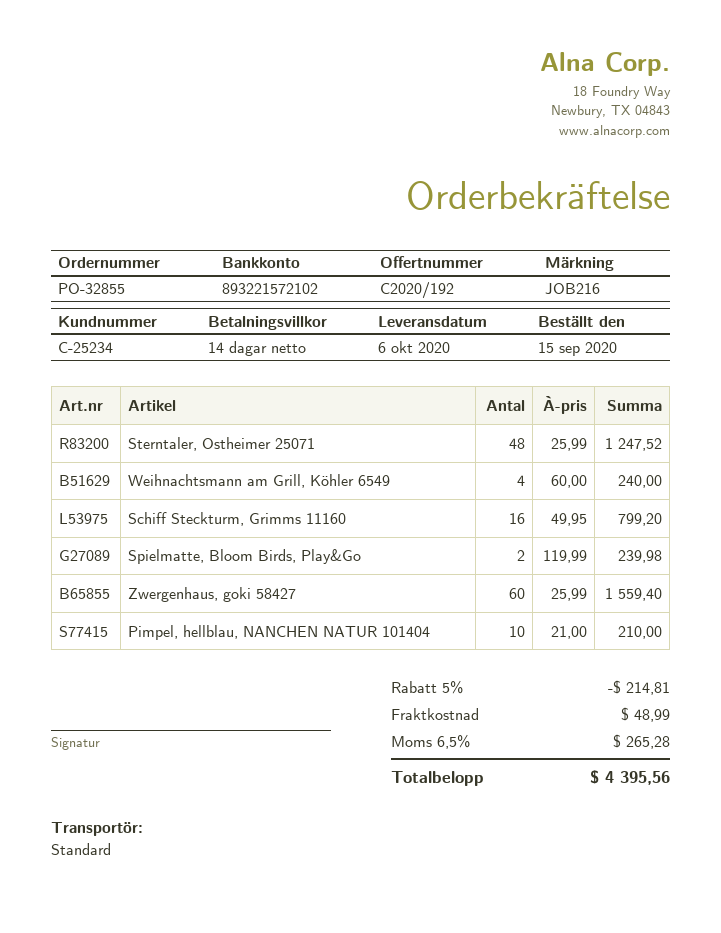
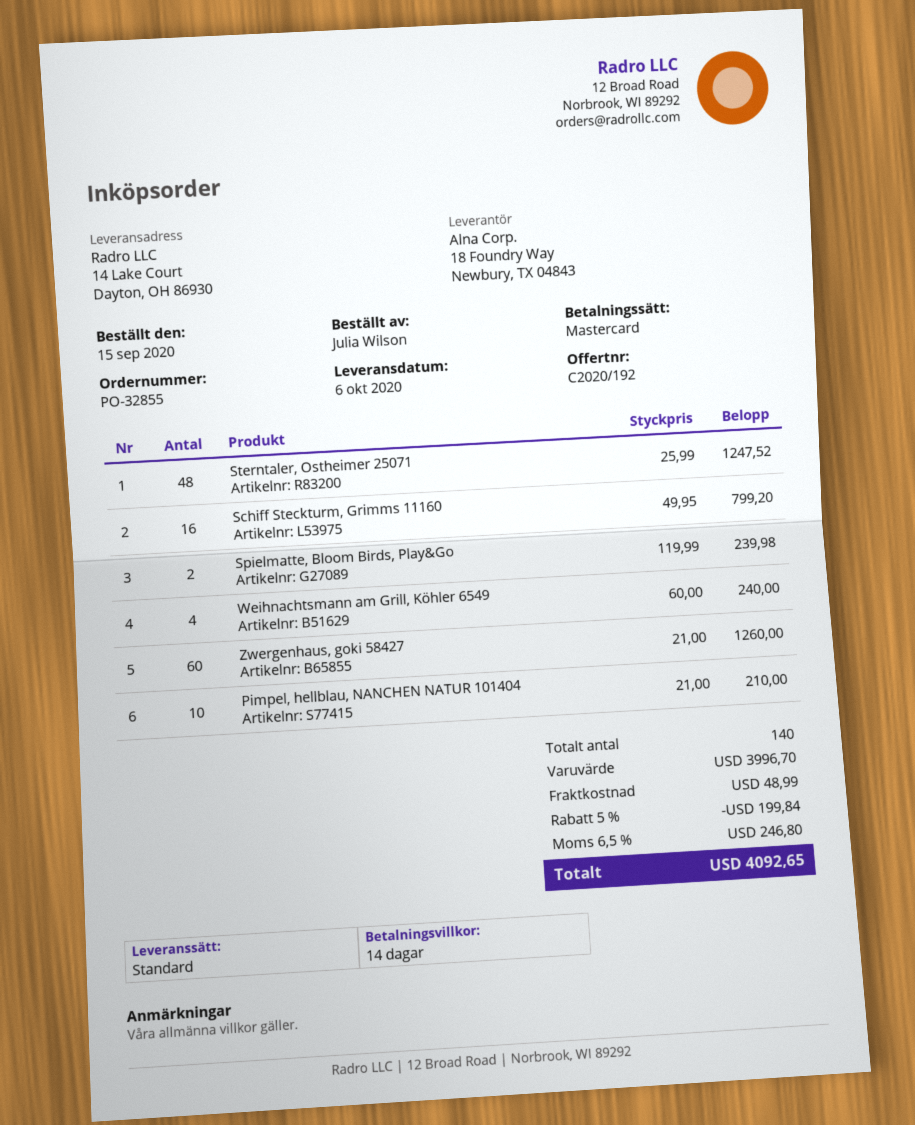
Zwergenhaus, goki 58427: 60 x 25.99 = 1559.40 -> 60 x 21.00 = 1260.00
discount: 5% = 214.81 -> 5% = 199.84
tax: 6.5% = 265.28 -> 6.5% = 246.80
total: 4395.56 -> 4092.65

